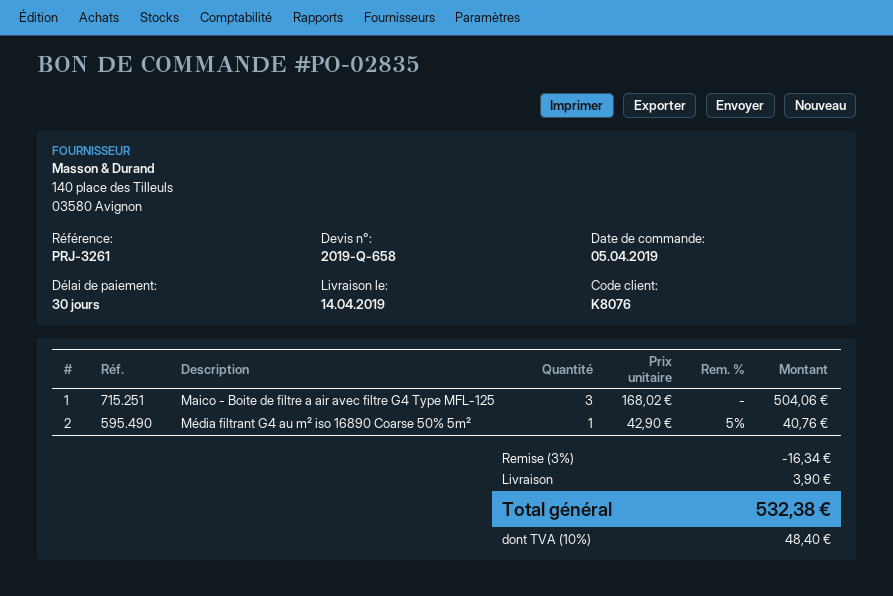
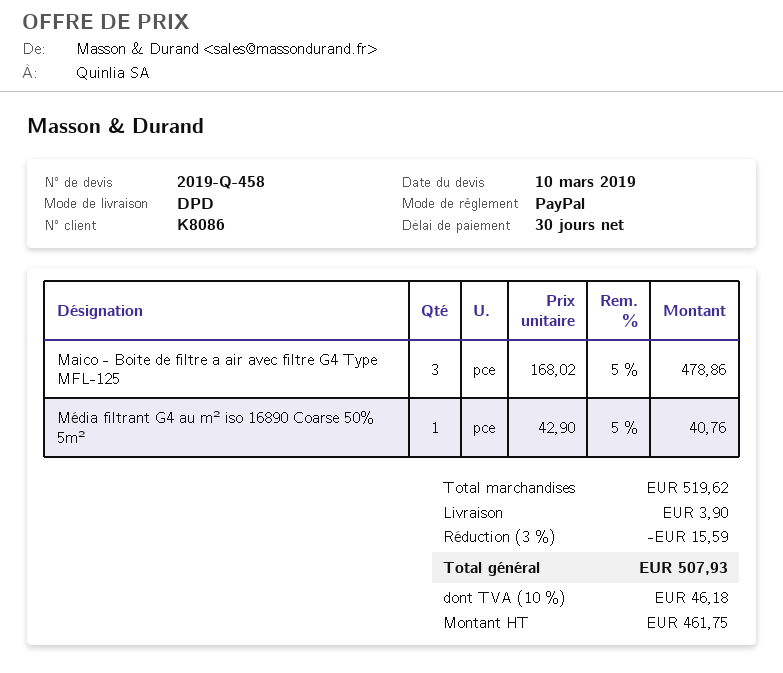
quote number: 2019-Q-658 -> 2019-Q-458
customer number: K8076 -> K8086
Maico - Boite de filtre a air avec filtre G4 Type MFL-125: 3 x 168.02 = 504.06 -> 3 x 168.02 - 5% = 478.86
discount: 3% = 16.34 -> 3% = 15.59
tax: 10% = 48.40 -> 10% = 46.18
total: 532.38 -> 507.93

